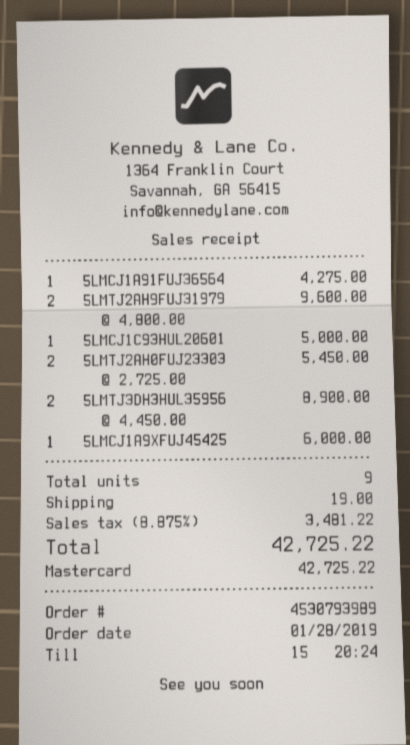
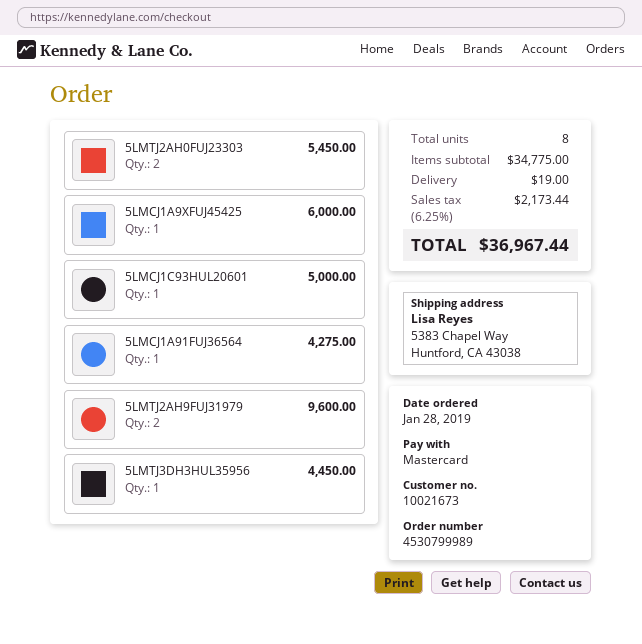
order number: 4530793989 -> 4530799989
5LMTJ3DH3HUL35956: 2 for 8900.00 -> 1 for 4450.00
total quantity: 9 -> 8
tax: 8.875% = 3481.22 -> 6.25% = 2173.44
total: 42725.22 -> 36967.44

